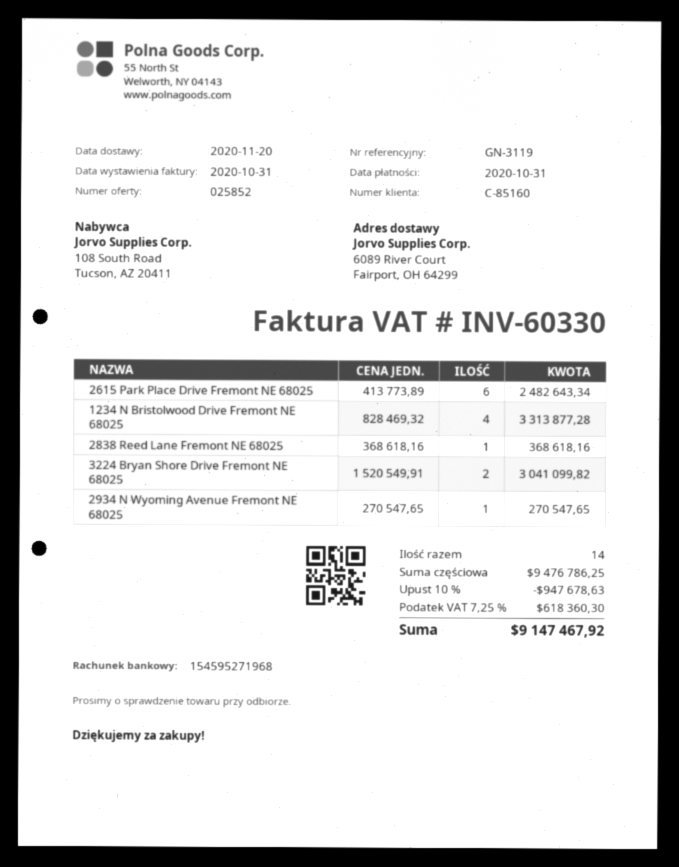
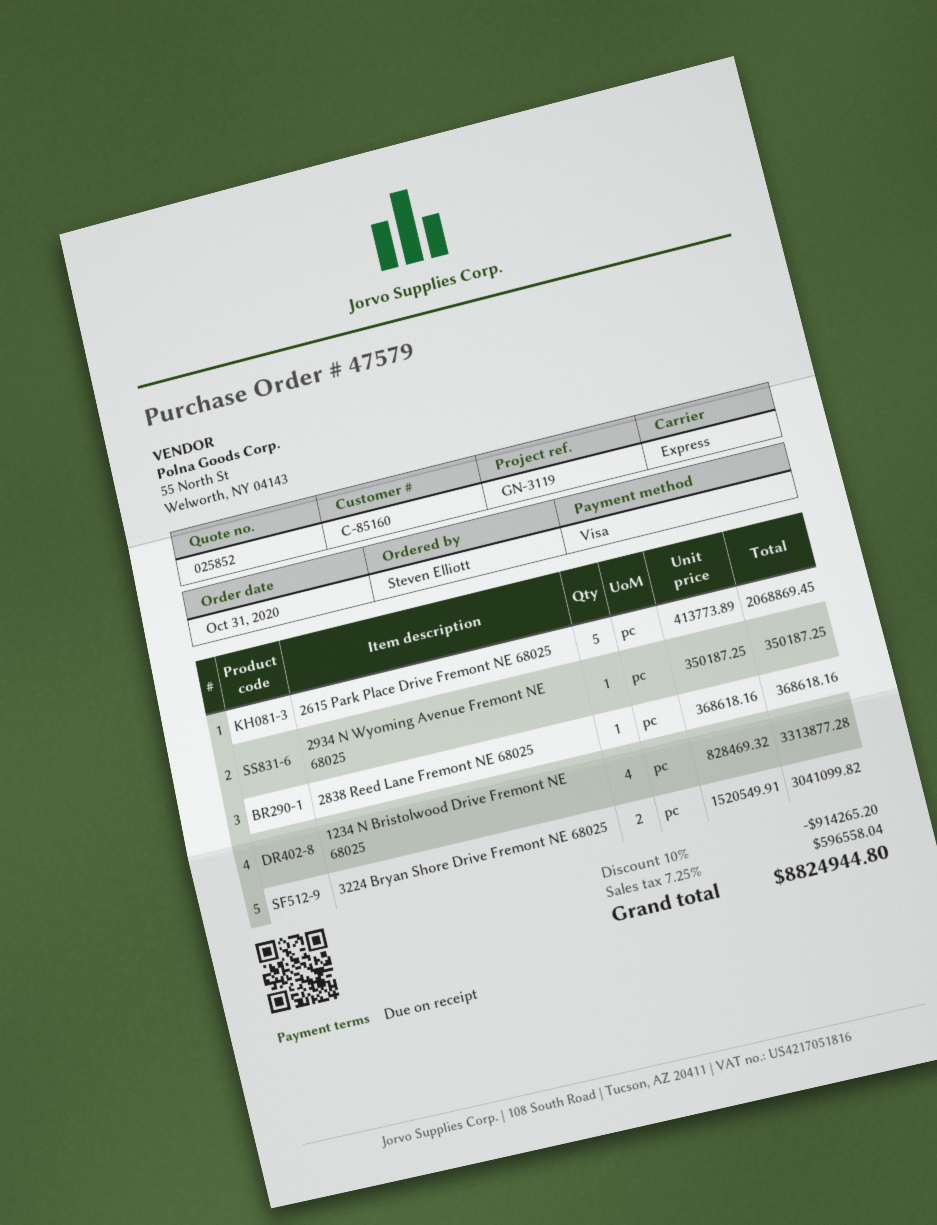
2615 Park Place Drive Fremont NE 68025: 6 x 413773.89 = 2482643.34 -> 5 x 413773.89 = 2068869.45
2934 N Wyoming Avenue Fremont NE 68025: 1 x 270547.65 = 270547.65 -> 1 x 350187.25 = 350187.25
discount: 10% = 947678.63 -> 10% = 914265.20
tax: 7.25% = 618360.30 -> 7.25% = 596558.04
total: 9147467.92 -> 8824944.80

